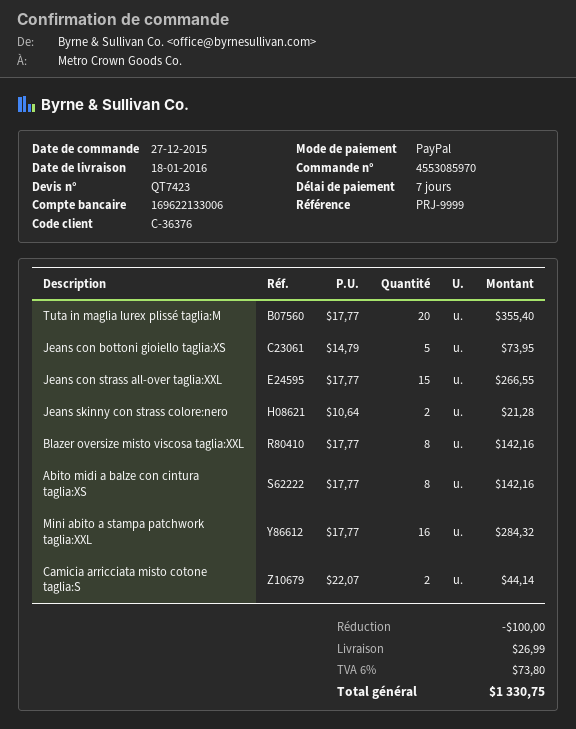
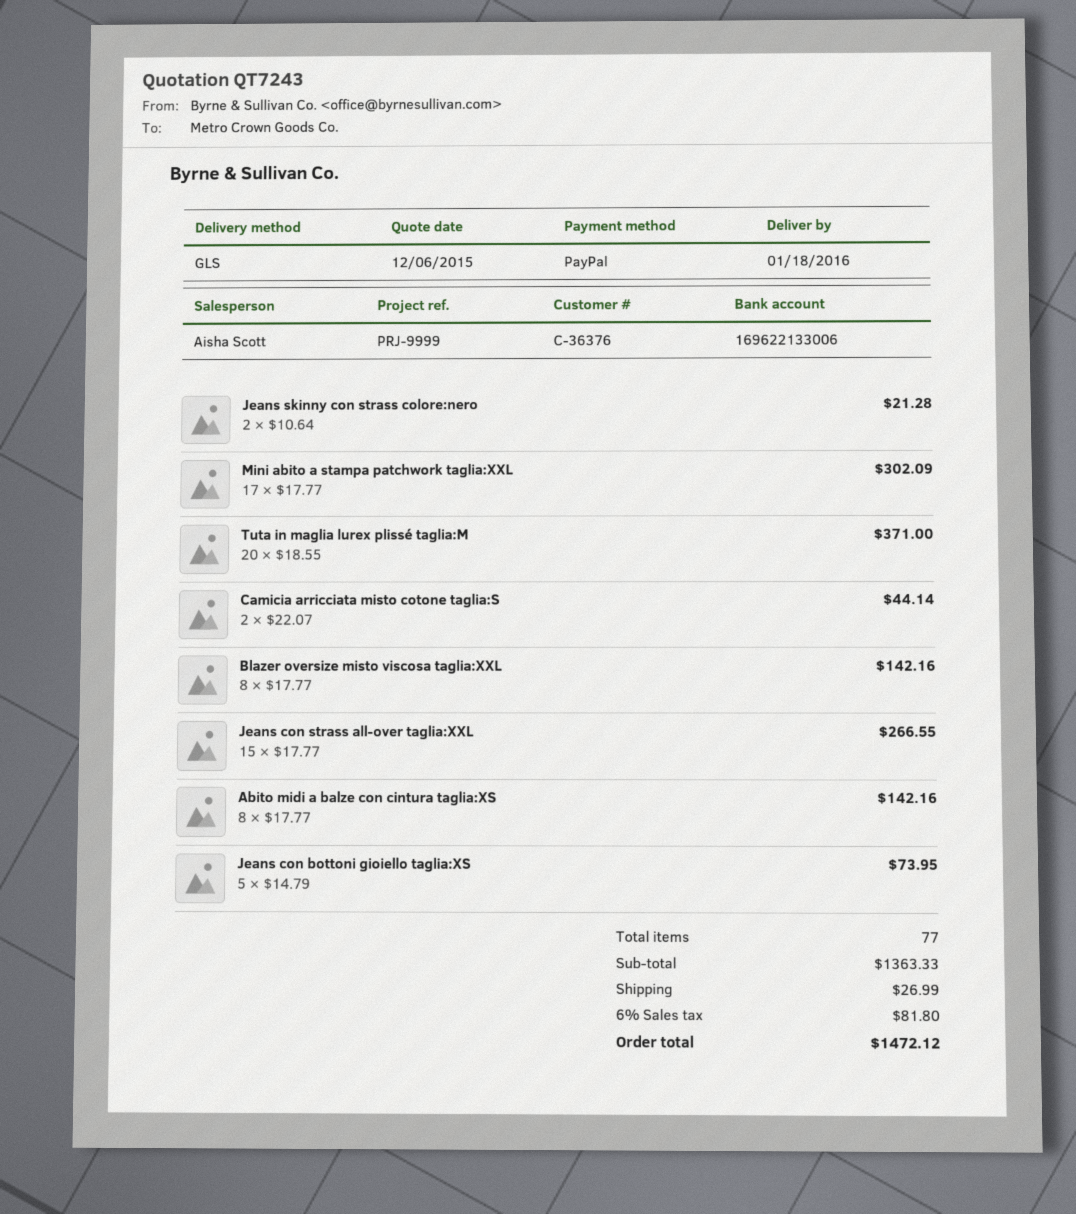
quote number: QT7423 -> QT7243
Tuta in maglia lurex plissé taglia:M: 20 x 17.77 = 355.40 -> 20 x 18.55 = 371.00
Mini abito a stampa patchwork taglia:XXL: 16 x 17.77 = 284.32 -> 17 x 17.77 = 302.09
discount: 100.00 -> none
tax: 6% = 73.80 -> 6% = 81.80
total: 1330.75 -> 1472.12

